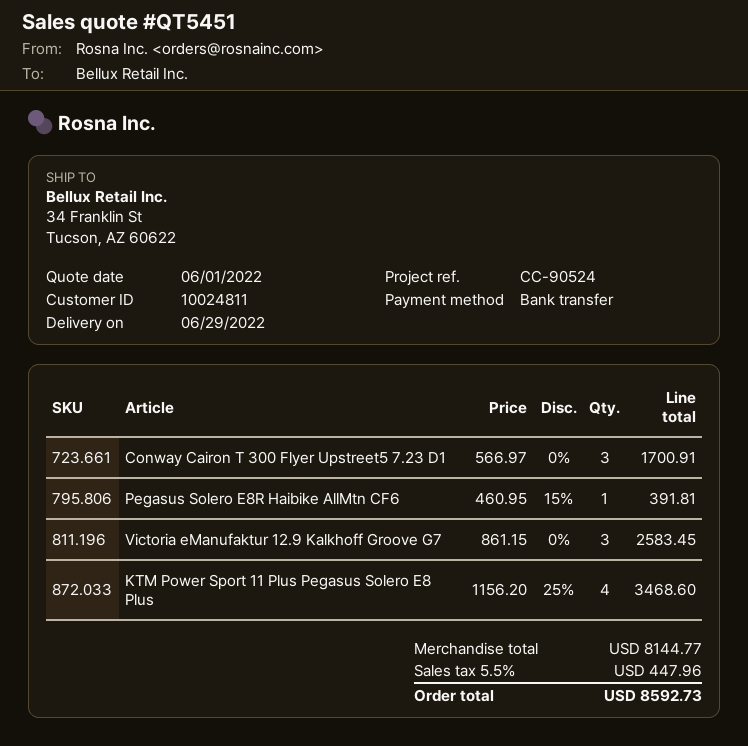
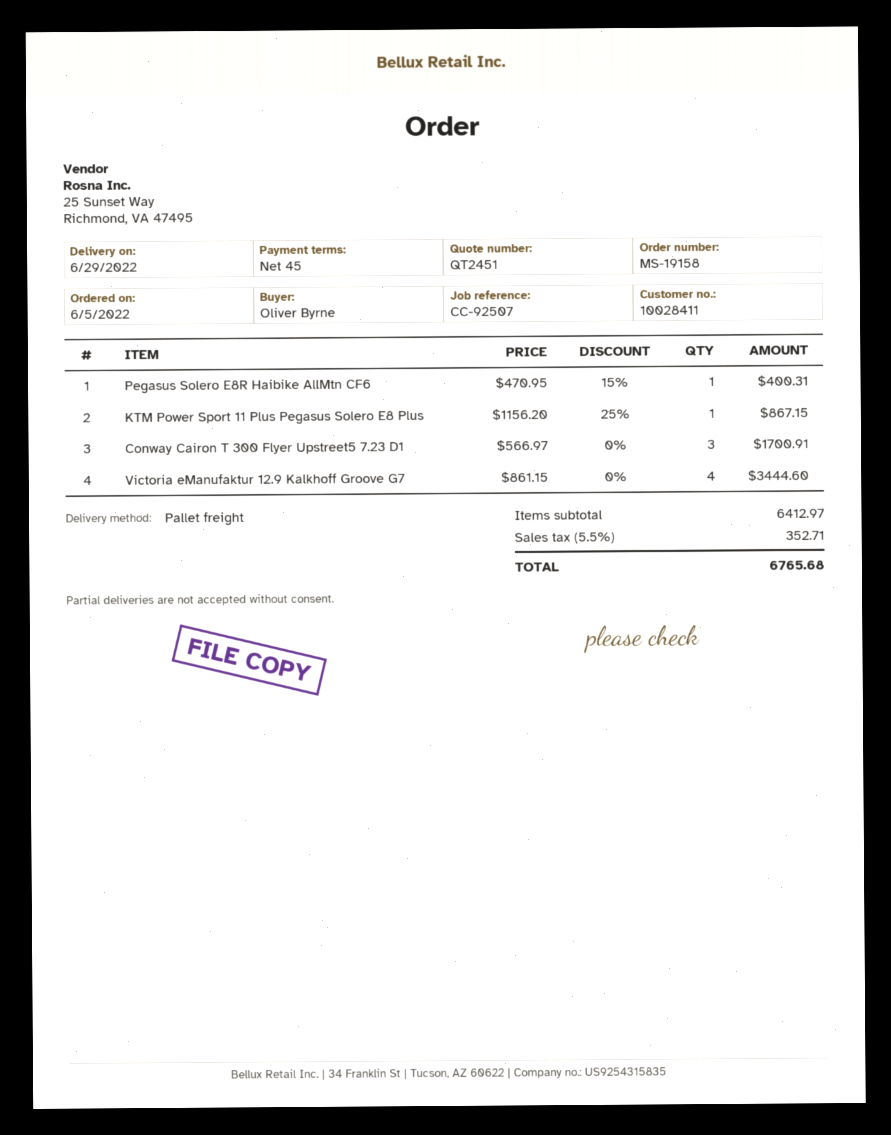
quote number: QT5451 -> QT2451
customer number: 10024811 -> 10028411
reference: CC-90524 -> CC-92507
Pegasus Solero E8R Haibike AllMtn CF6: 1 x 460.95 - 15% = 391.81 -> 1 x 470.95 - 15% = 400.31
Victoria eManufaktur 12.9 Kalkhoff Groove G7: 3 x 861.15 = 2583.45 -> 4 x 861.15 = 3444.60
KTM Power Sport 11 Plus Pegasus Solero E8 Plus: 4 x 1156.20 - 25% = 3468.60 -> 1 x 1156.20 - 25% = 867.15
subtotal: 8144.77 -> 6412.97
tax: 5.5% = 447.96 -> 5.5% = 352.71
total: 8592.73 -> 6765.68

